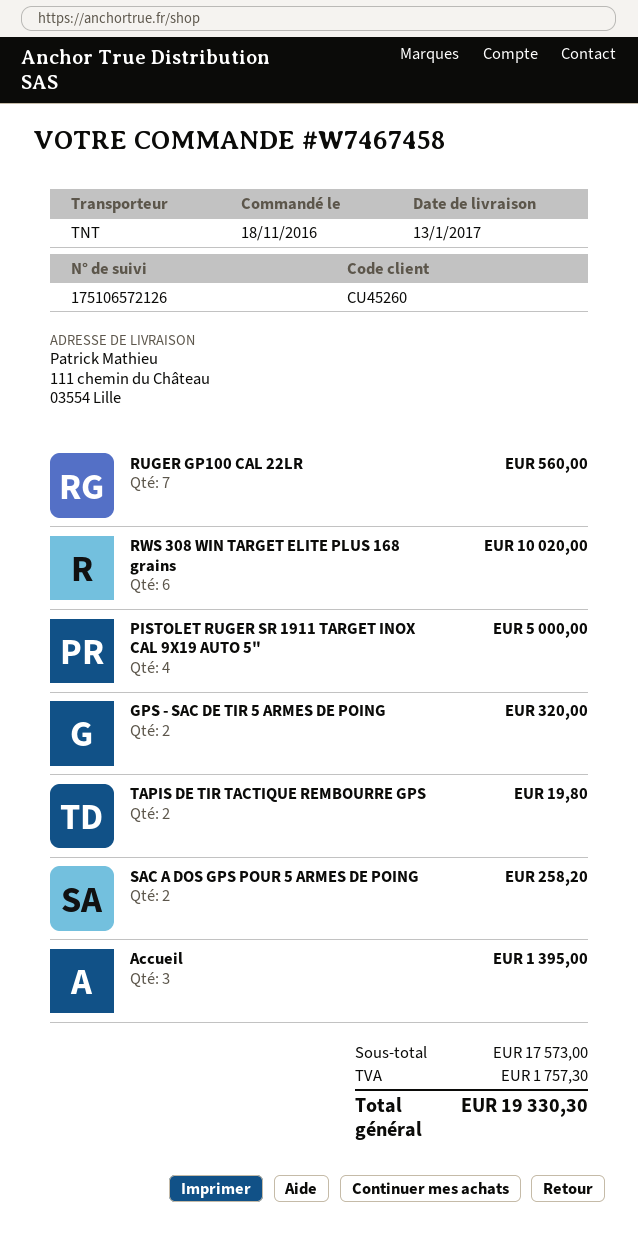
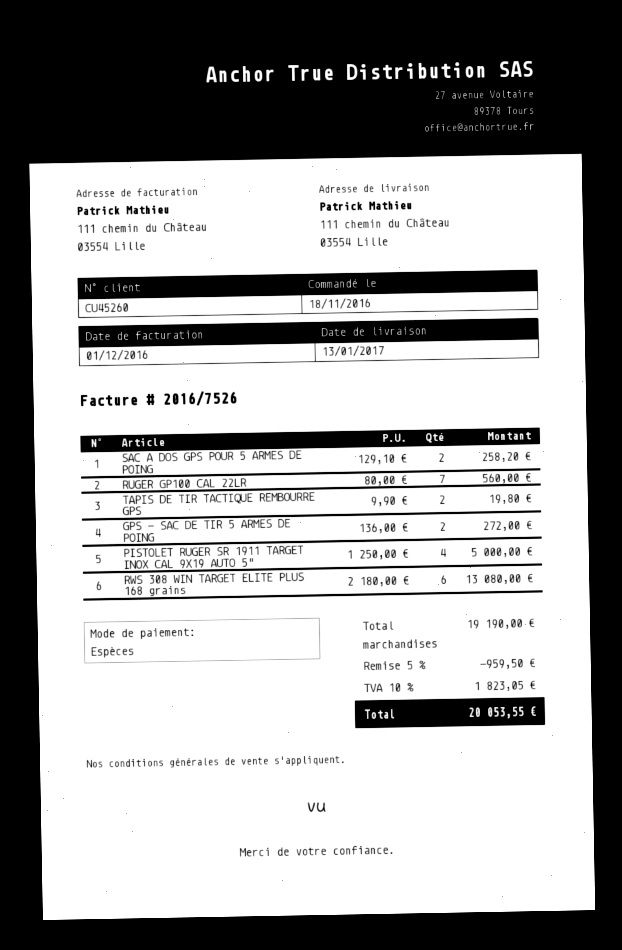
RWS 308 WIN TARGET ELITE PLUS 168 grains: 6 for 10020.00 -> 6 for 13080.00
GPS - SAC DE TIR 5 ARMES DE POING: 2 for 320.00 -> 2 for 272.00
Accueil: 3 for 1395.00 -> none
subtotal: 17573.00 -> 19190.00
discount: none -> 5% = 959.50
tax: 1757.30 -> 1823.05
total: 19330.30 -> 20053.55

